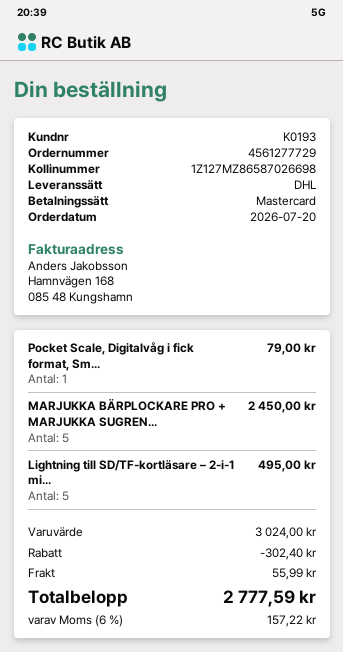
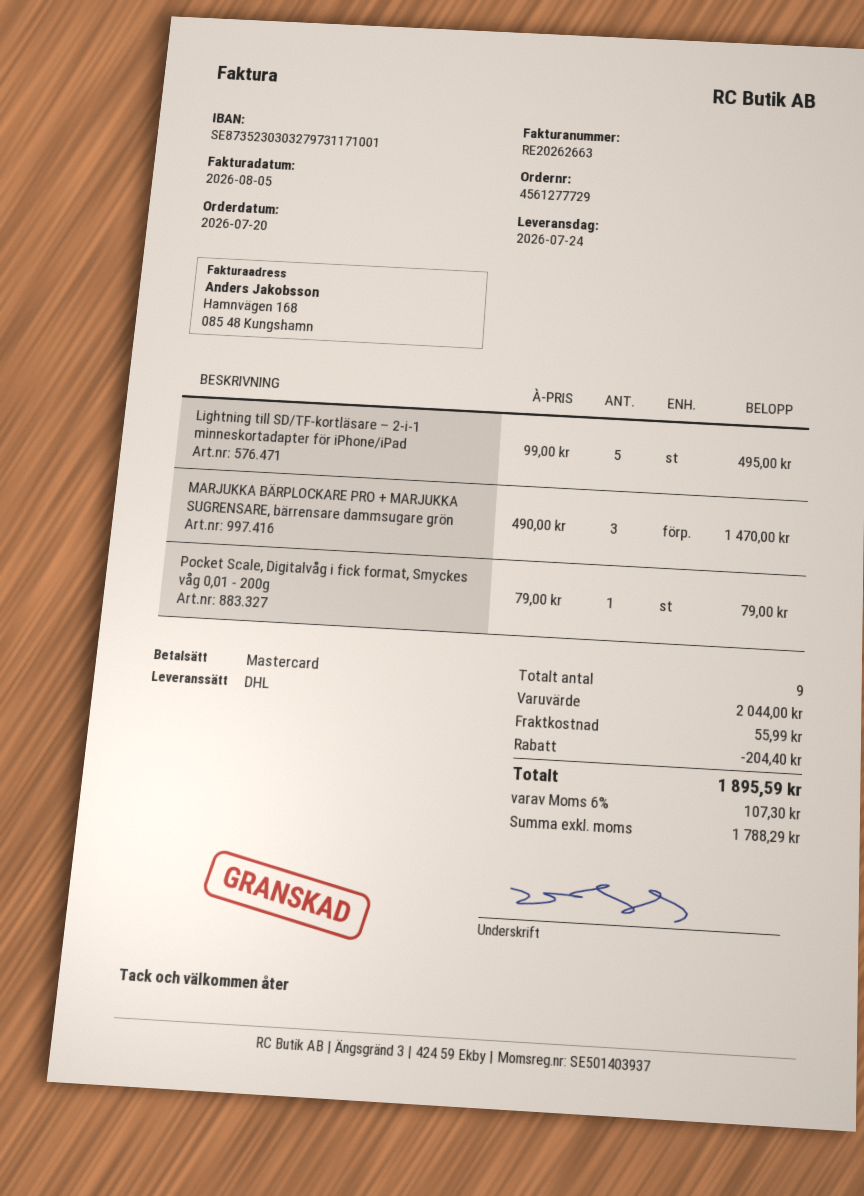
MARJUKKA BÄRPLOCKARE PRO + MARJUKKA SUGREN...: 5 for 2450.00 -> 3 for 1470.00
subtotal: 3024.00 -> 2044.00
discount: 302.40 -> 204.40
tax: 6% = 157.22 -> 6% = 107.30
total: 2777.59 -> 1895.59

